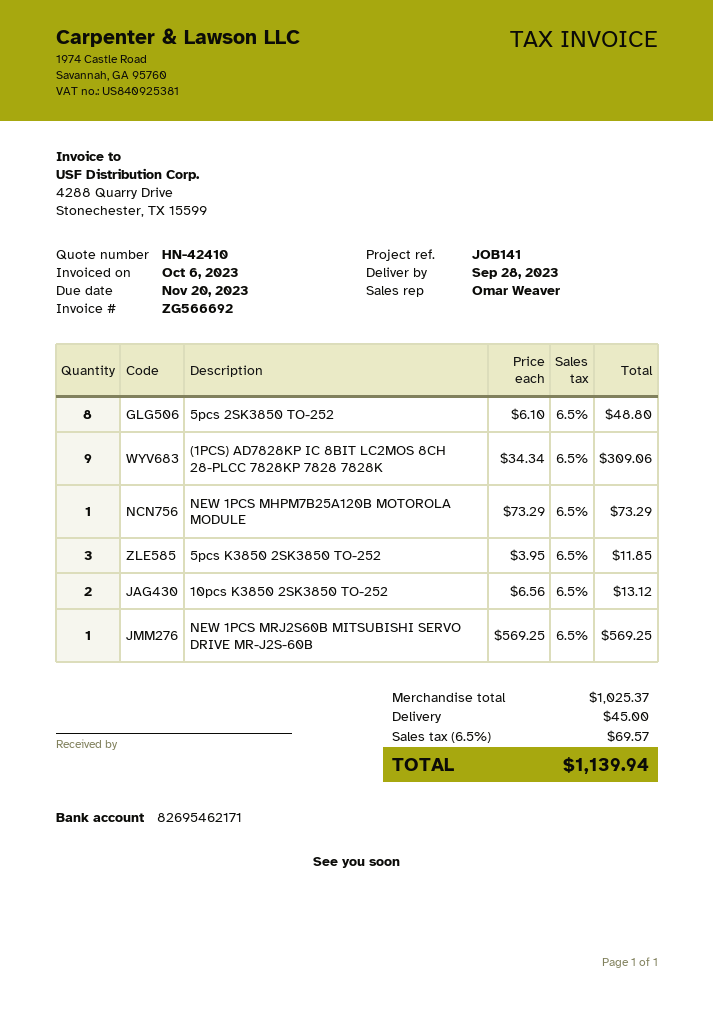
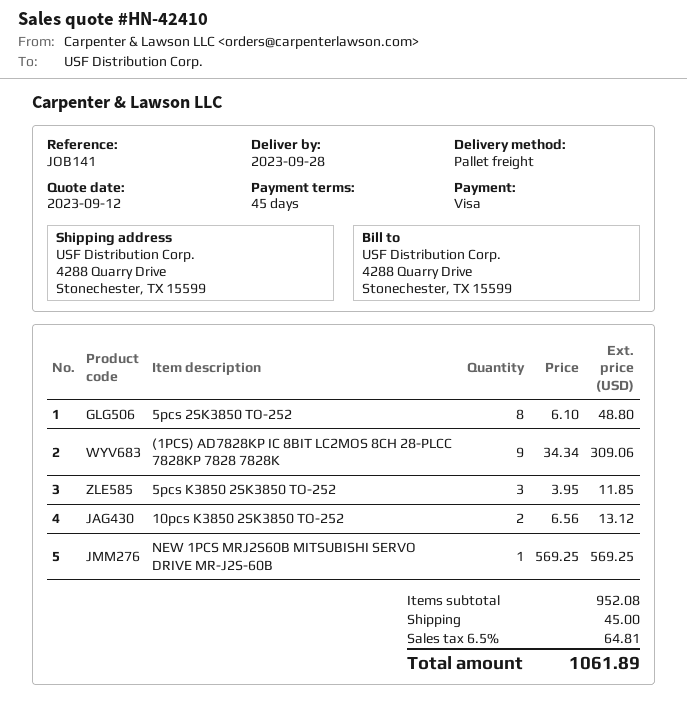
NEW 1PCS MHPM7B25A120B MOTOROLA MODULE: 1 x 73.29 = 73.29 -> none
subtotal: 1025.37 -> 952.08
tax: 6.5% = 69.57 -> 6.5% = 64.81
total: 1139.94 -> 1061.89

